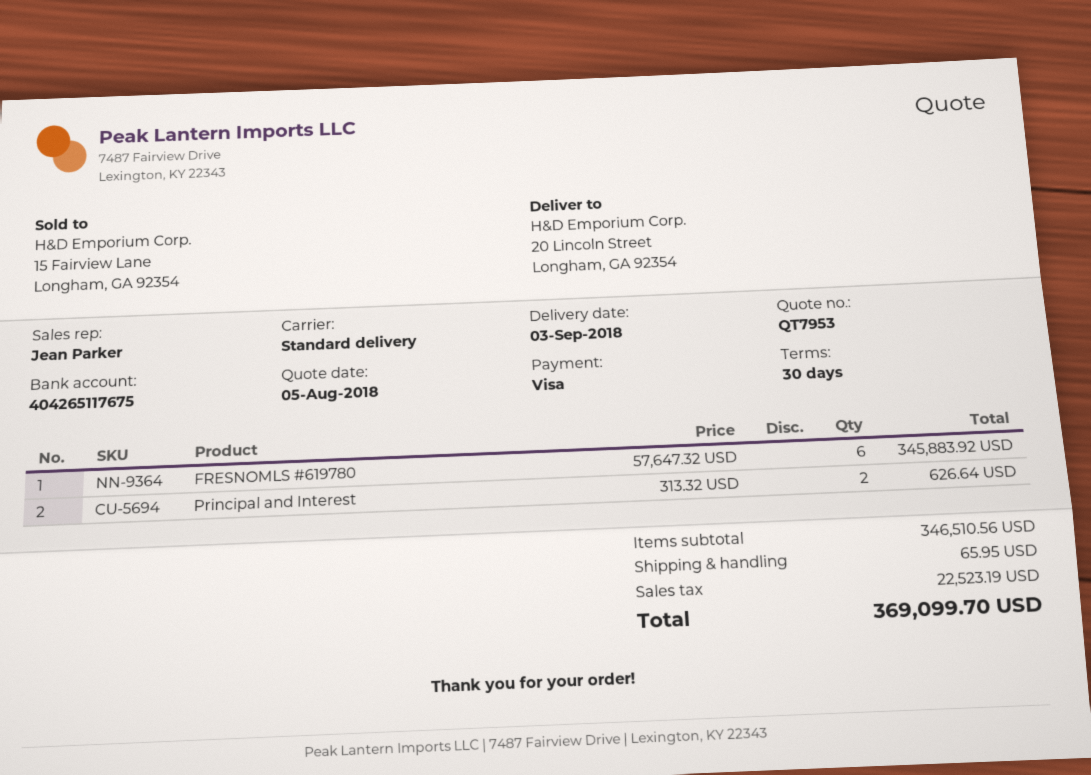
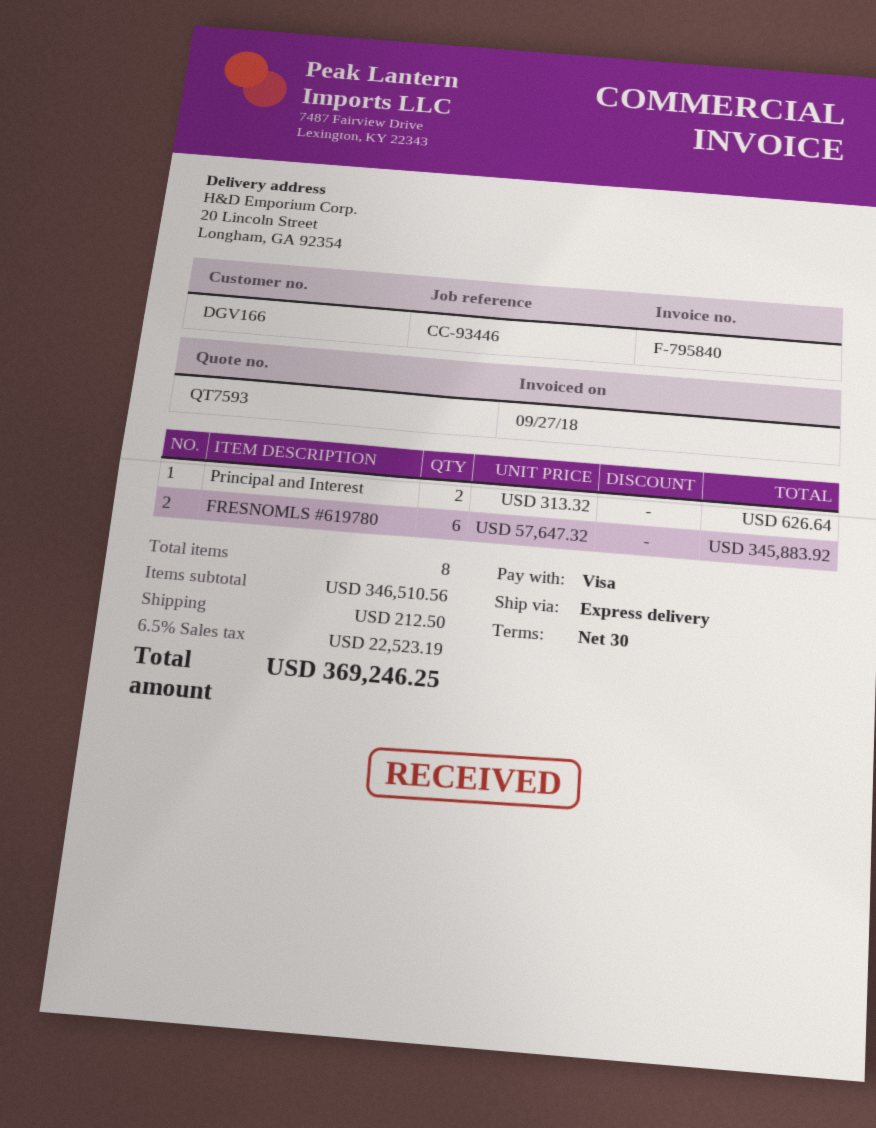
quote number: QT7953 -> QT7593
shipping method: standard -> express
shipping: 65.95 -> 212.50
total: 369099.70 -> 369246.25

